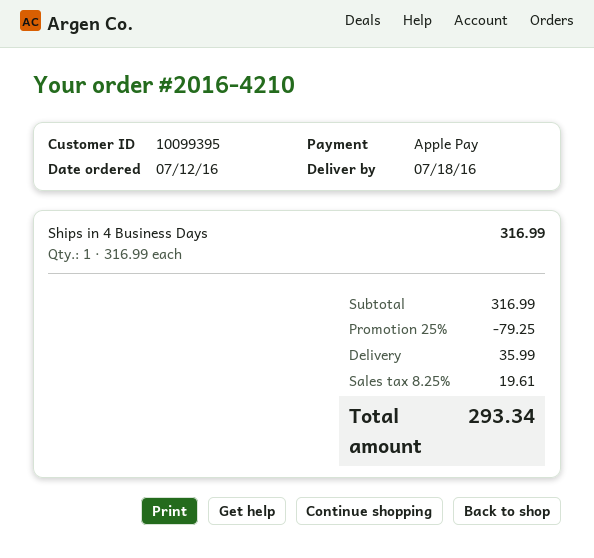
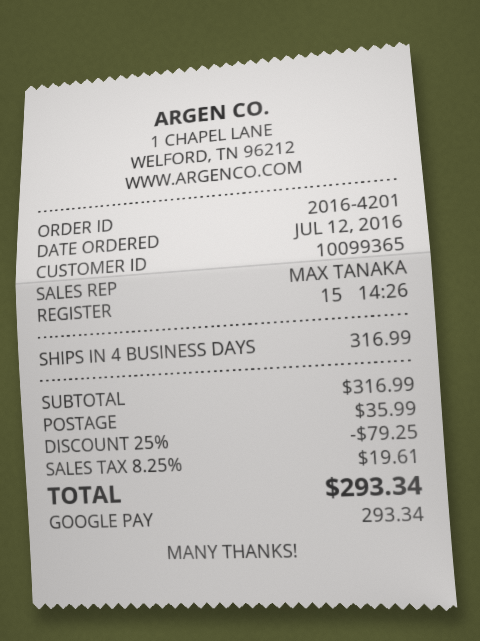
order number: 2016-4210 -> 2016-4201
customer number: 10099395 -> 10099365
payment method: Apple Pay -> Google Pay

